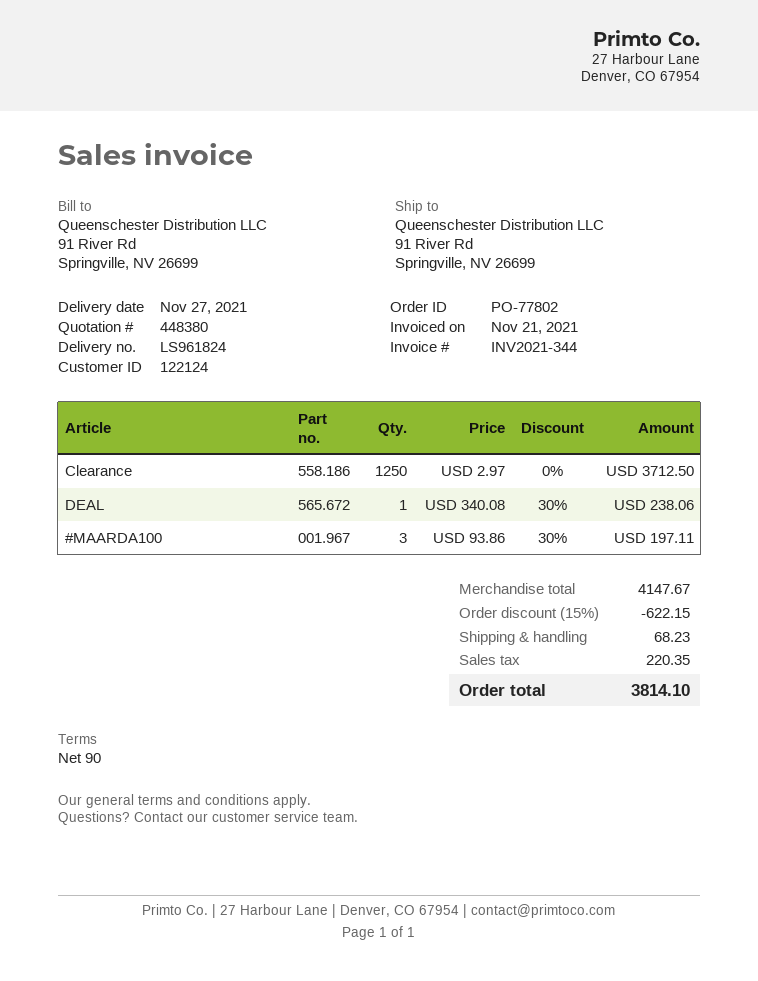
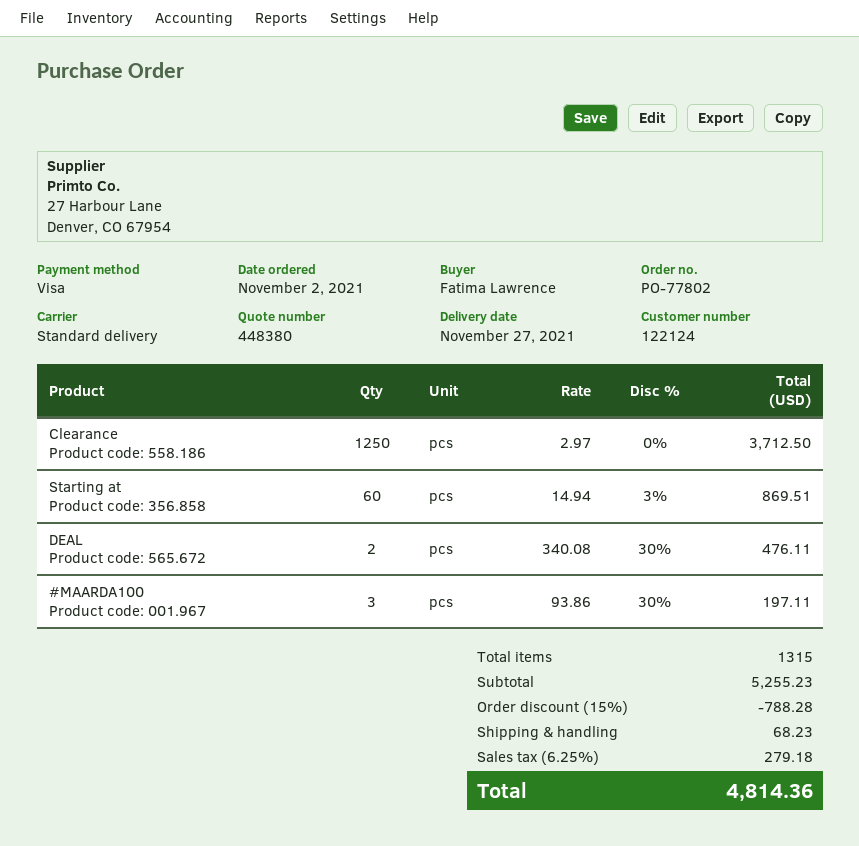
DEAL: 1 x 340.08 - 30% = 238.06 -> 2 x 340.08 - 30% = 476.11
Starting at: none -> 60 x 14.94 - 3% = 869.51
subtotal: 4147.67 -> 5255.23
discount: 15% = 622.15 -> 15% = 788.28
tax: 220.35 -> 279.18
total: 3814.10 -> 4814.36

